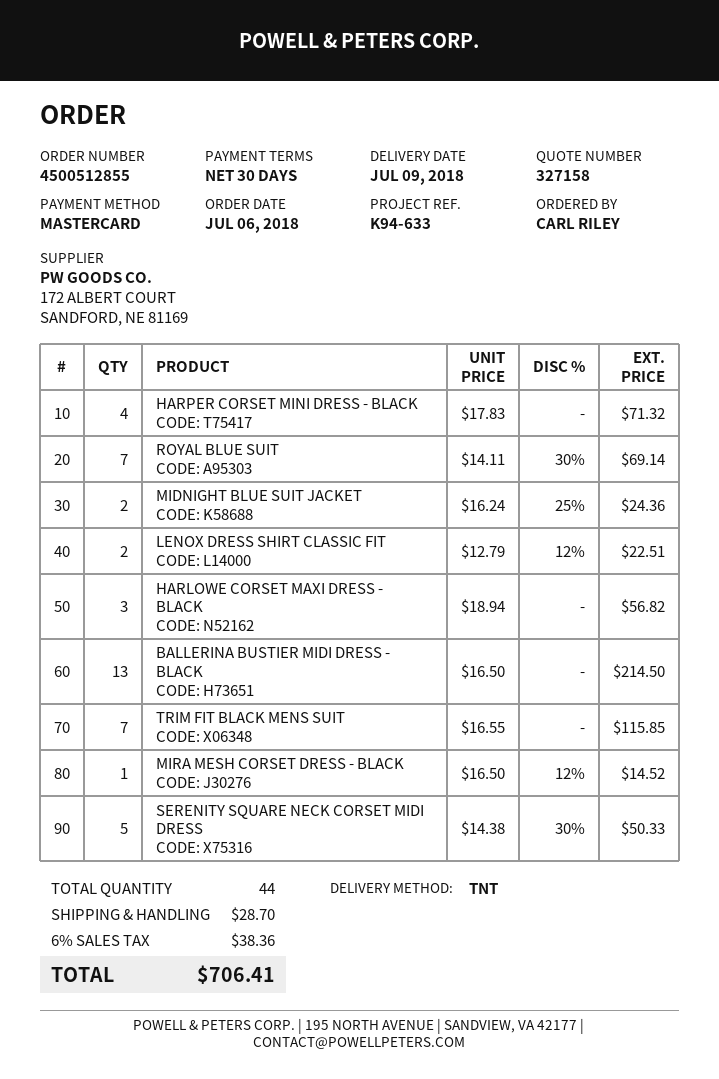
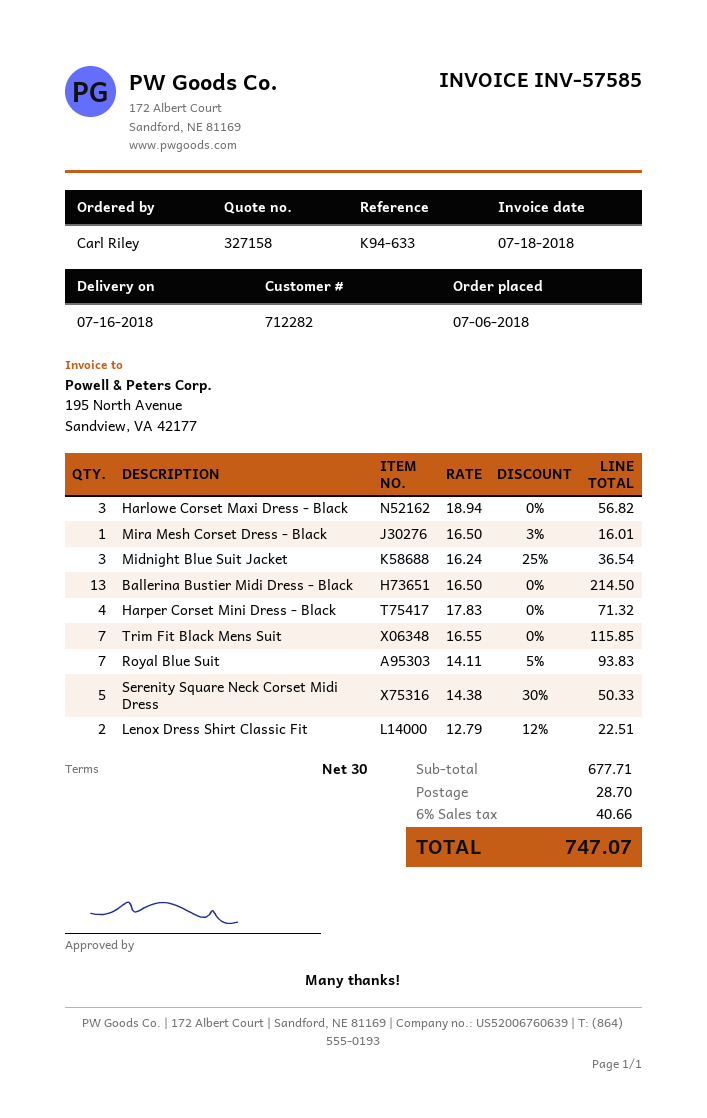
delivery date: 2018-07-09 -> 2018-07-16
ROYAL BLUE SUIT: 7 x 14.11 - 30% = 69.14 -> 7 x 14.11 - 5% = 93.83
MIDNIGHT BLUE SUIT JACKET: 2 x 16.24 - 25% = 24.36 -> 3 x 16.24 - 25% = 36.54
MIRA MESH CORSET DRESS - BLACK: 1 x 16.50 - 12% = 14.52 -> 1 x 16.50 - 3% = 16.01
tax: 6% = 38.36 -> 6% = 40.66
total: 706.41 -> 747.07

